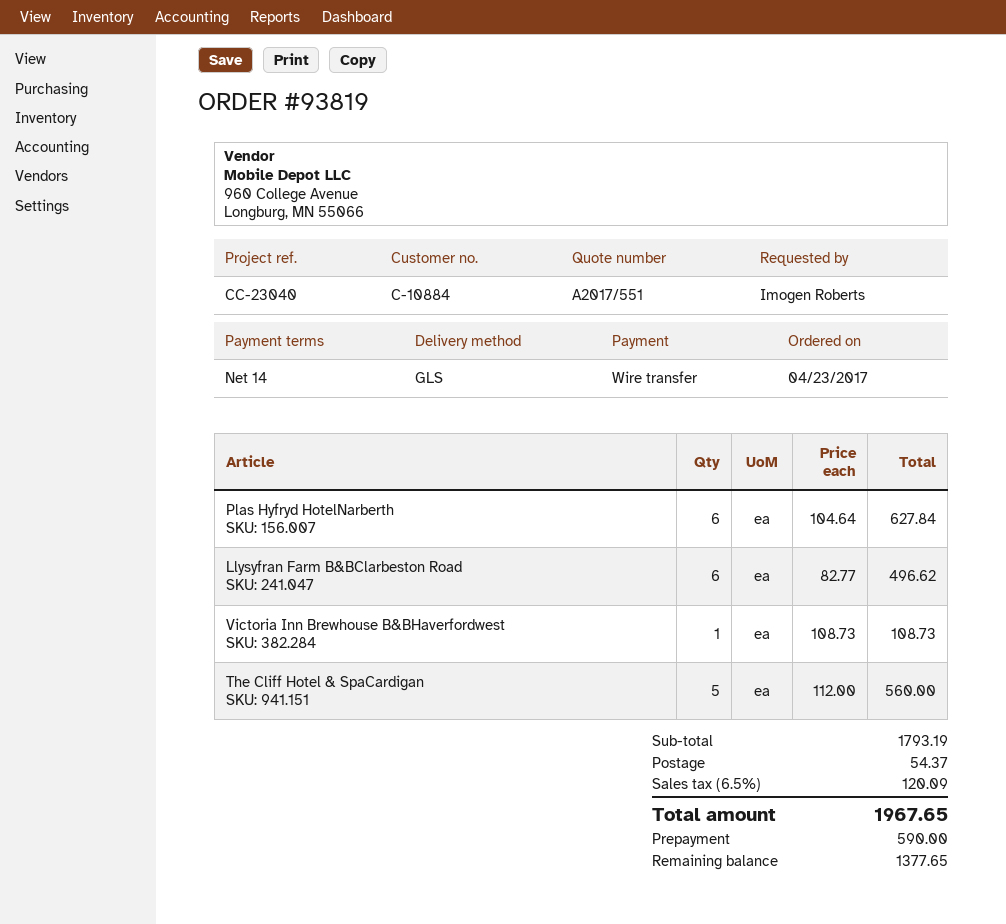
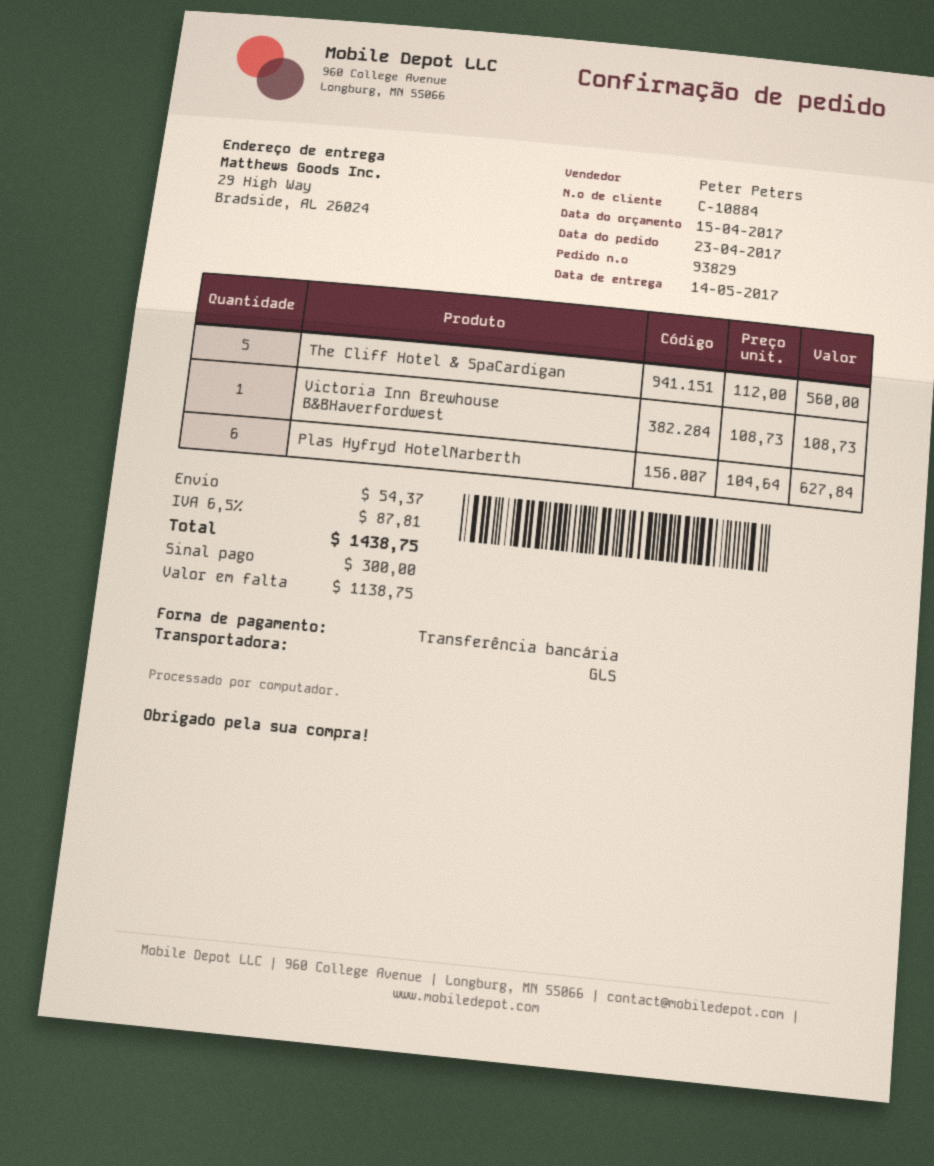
order number: 93819 -> 93829
Llysyfran Farm B&BClarbeston Road: 6 x 82.77 = 496.62 -> none
tax: 6.5% = 120.09 -> 6.5% = 87.81
total: 1967.65 -> 1438.75
deposit: 590.00 -> 300.00
balance: 1377.65 -> 1138.75

